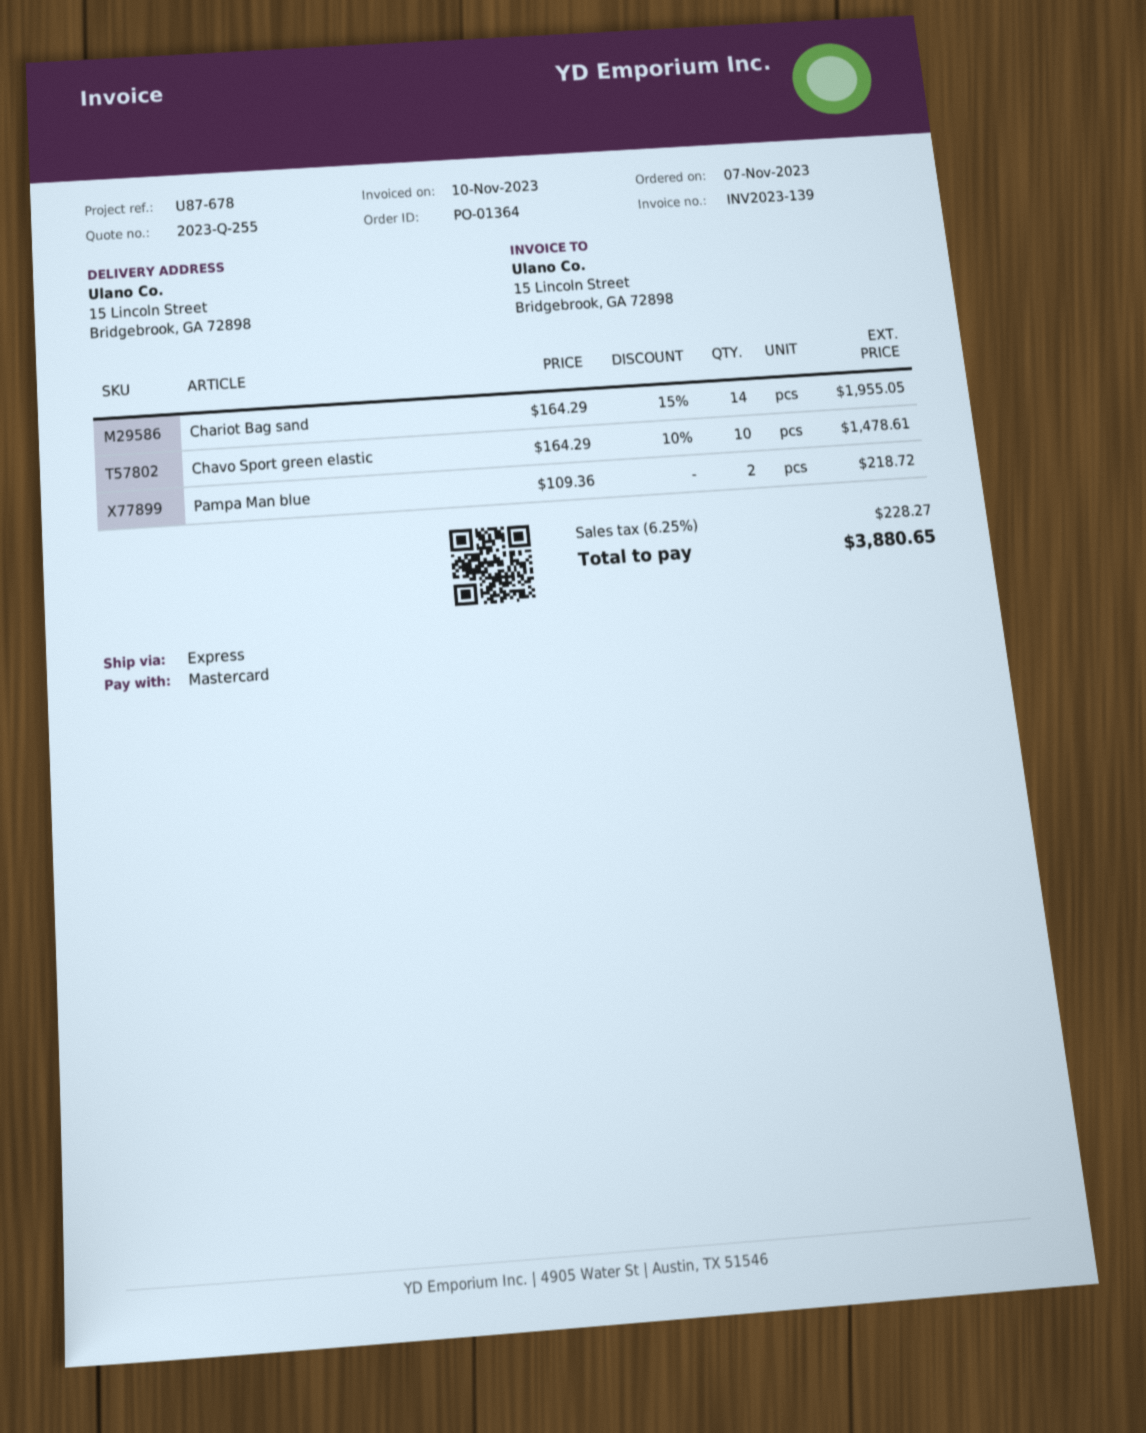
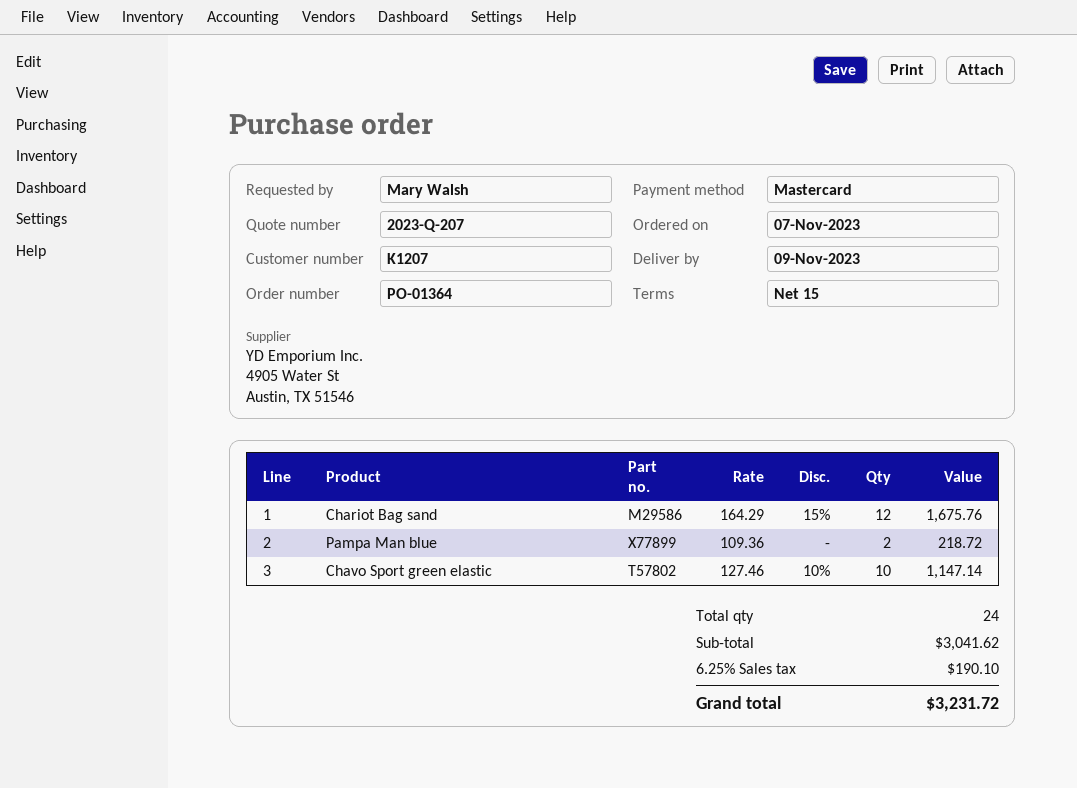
quote number: 2023-Q-255 -> 2023-Q-207
Chariot Bag sand: 14 x 164.29 - 15% = 1955.05 -> 12 x 164.29 - 15% = 1675.76
Chavo Sport green elastic: 10 x 164.29 - 10% = 1478.61 -> 10 x 127.46 - 10% = 1147.14
tax: 6.25% = 228.27 -> 6.25% = 190.10
total: 3880.65 -> 3231.72

